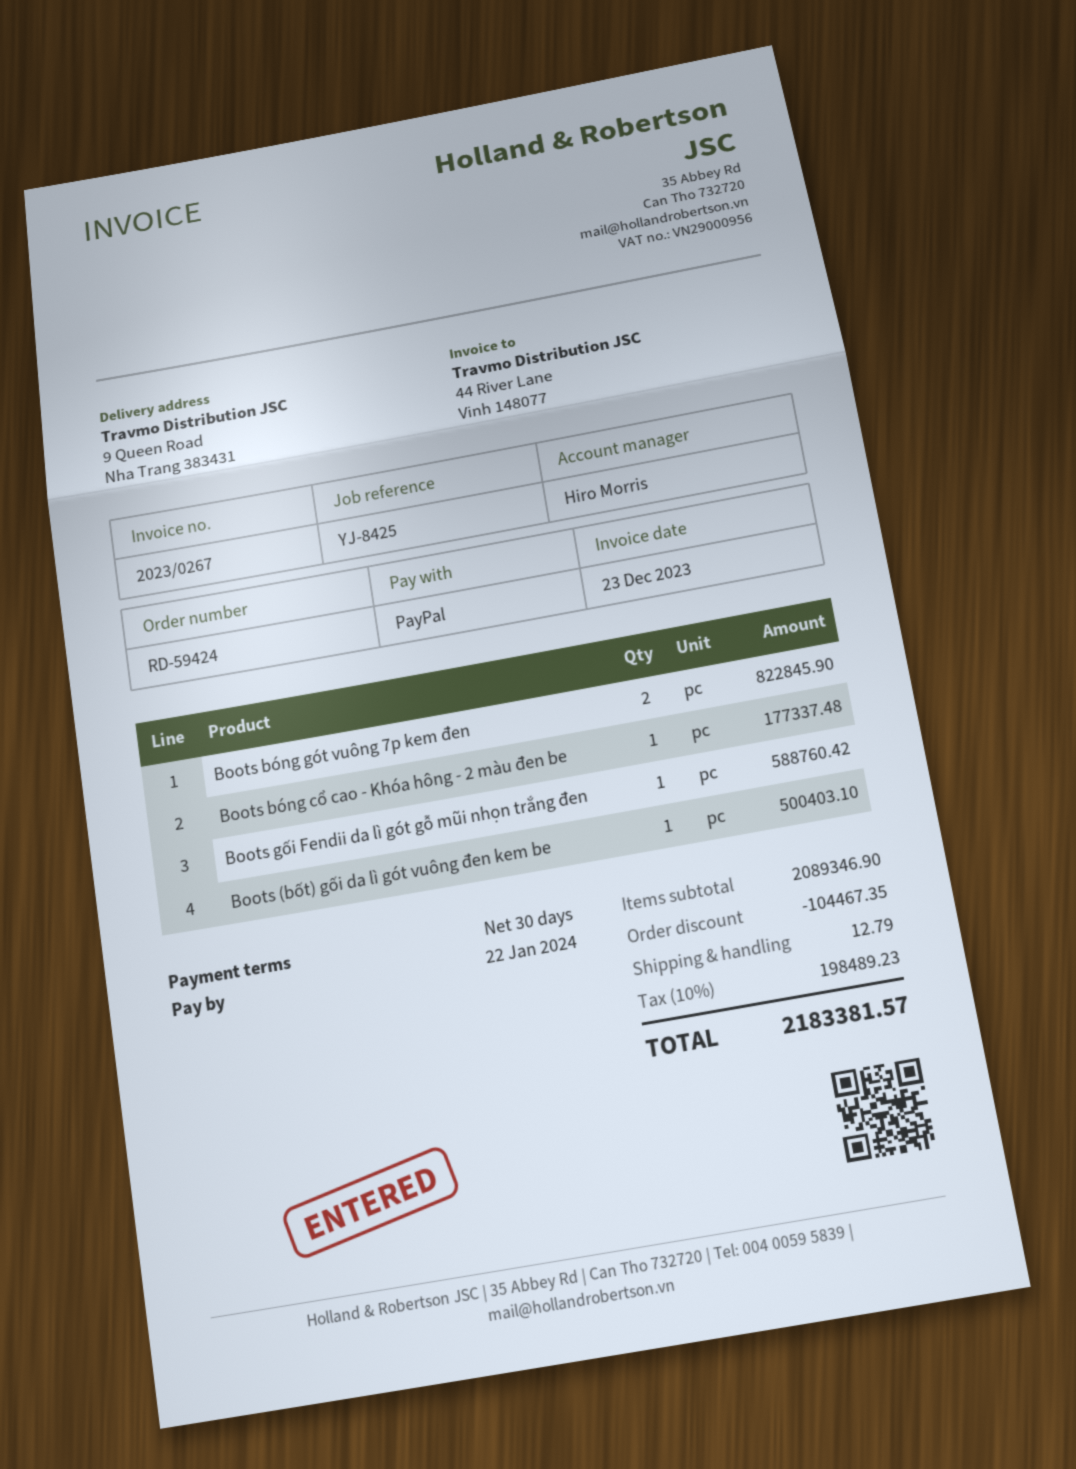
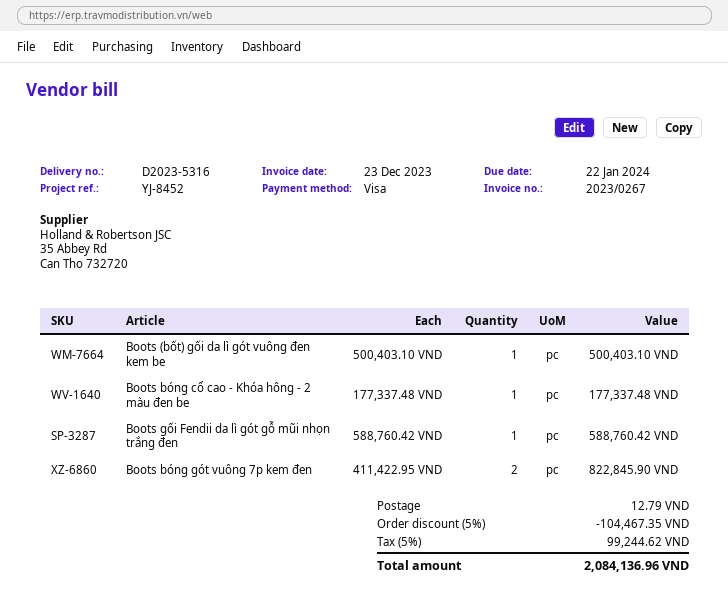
reference: YJ-8425 -> YJ-8452
payment method: PayPal -> Visa
tax: 10% = 198489.23 -> 5% = 99244.62
total: 2183381.57 -> 2084136.96

